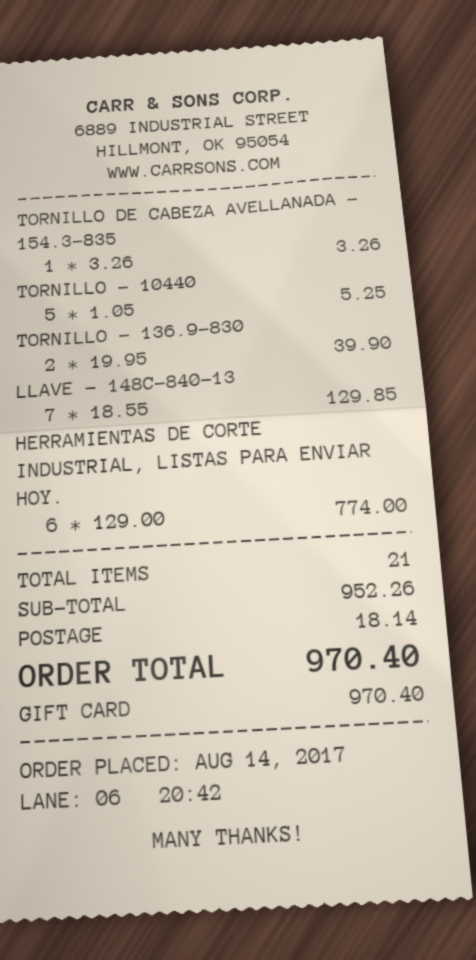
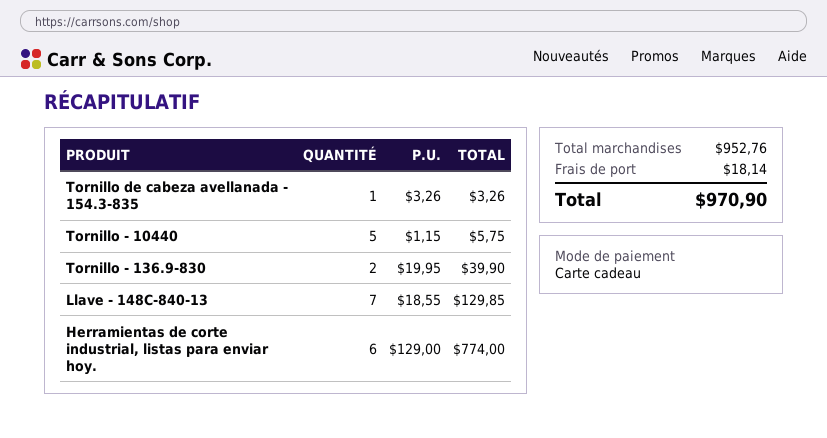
TORNILLO - 10440: 5 x 1.05 = 5.25 -> 5 x 1.15 = 5.75
subtotal: 952.26 -> 952.76
total: 970.40 -> 970.90

